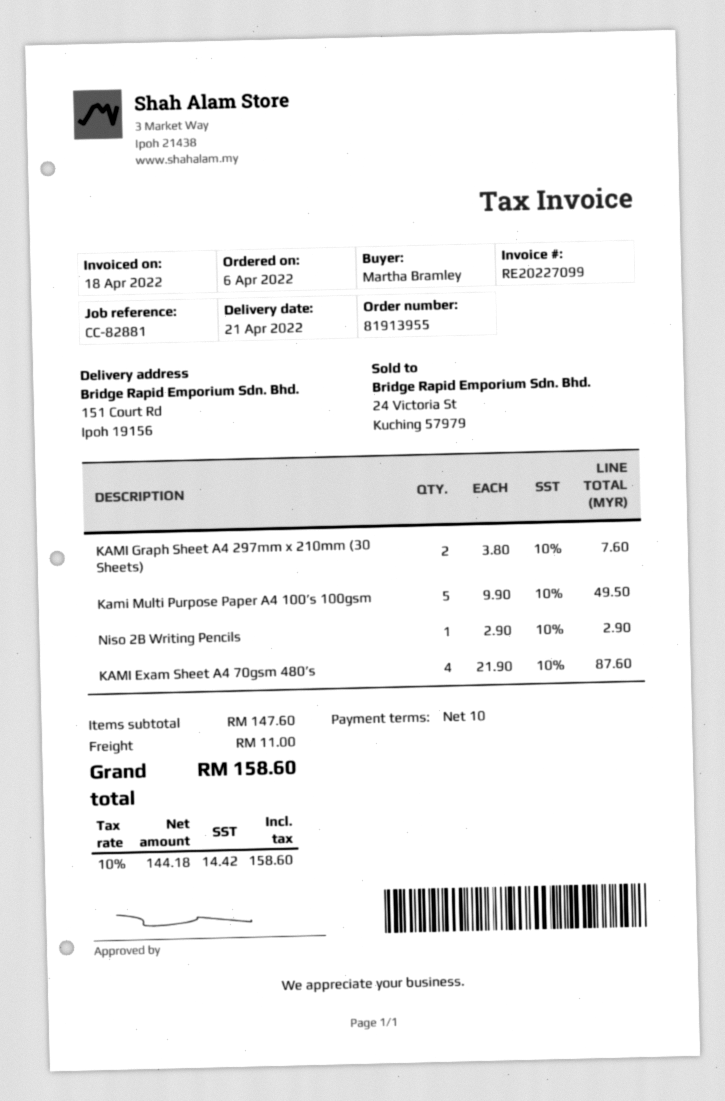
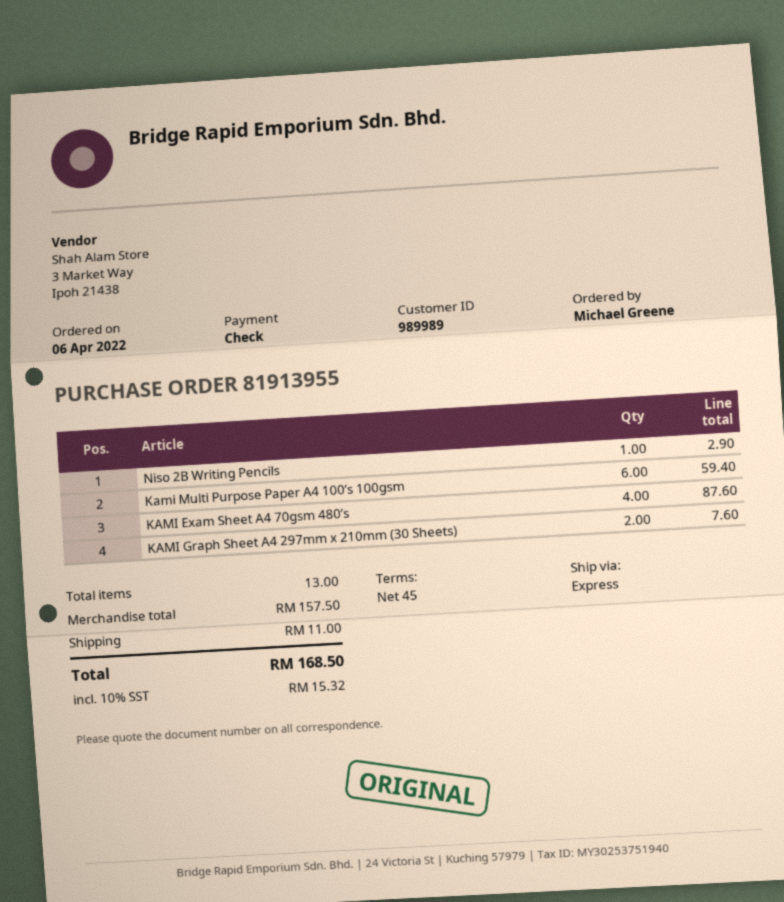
payment terms: 10 days -> 45 days
ordered by: Martha Bramley -> Michael Greene
Kami Multi Purpose Paper A4 100’s 100gsm: 5 for 49.50 -> 6 for 59.40
subtotal: 147.60 -> 157.50
tax: 10% = 14.42 -> 10% = 15.32
total: 158.60 -> 168.50

